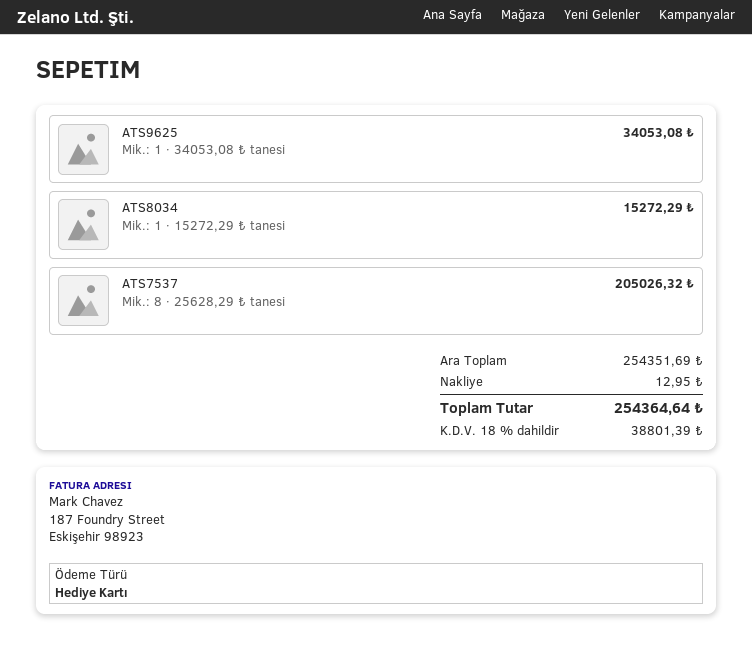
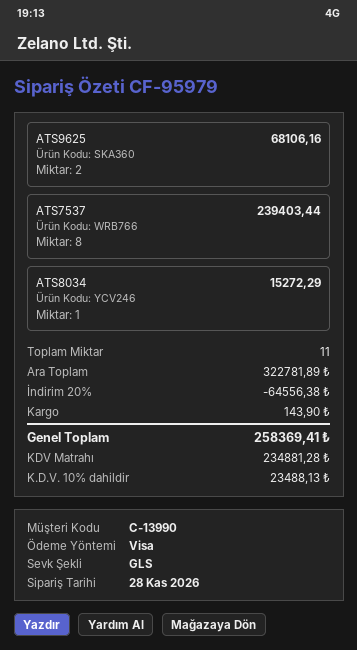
payment method: gift card -> Visa
ATS9625: 1 for 34053.08 -> 2 for 68106.16
ATS7537: 8 for 205026.32 -> 8 for 239403.44
subtotal: 254351.69 -> 322781.89
discount: none -> 20% = 64556.38
shipping: 12.95 -> 143.90
tax: 18% = 38801.39 -> 10% = 23488.13
total: 254364.64 -> 258369.41

